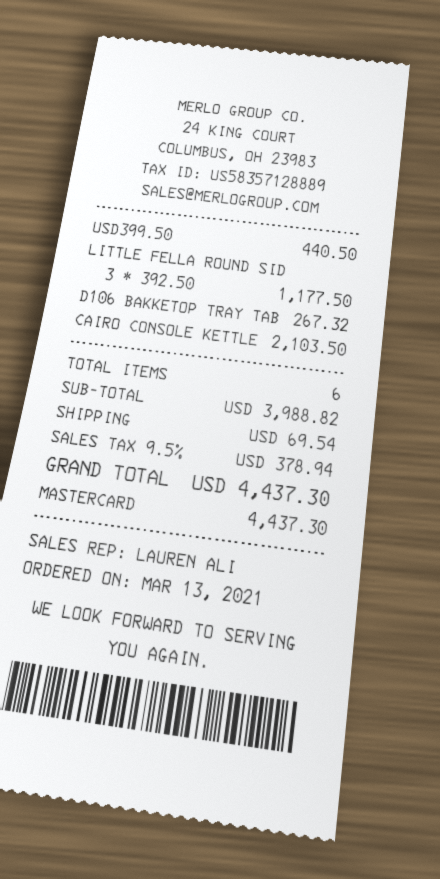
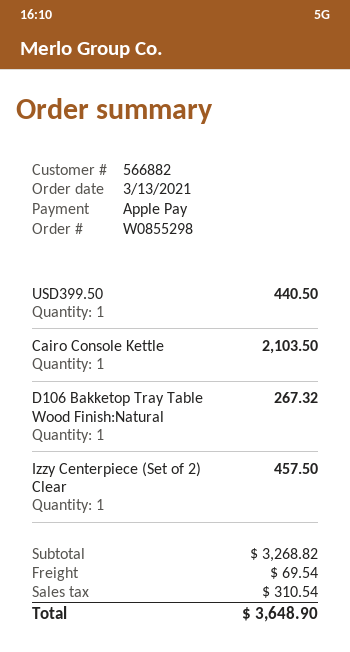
payment method: Mastercard -> Apple Pay
LITTLE FELLA ROUND SID: 3 for 1177.50 -> none
Izzy Centerpiece (Set of 2) Clear: none -> 1 for 457.50
subtotal: 3988.82 -> 3268.82
tax: 378.94 -> 310.54
total: 4437.30 -> 3648.90

